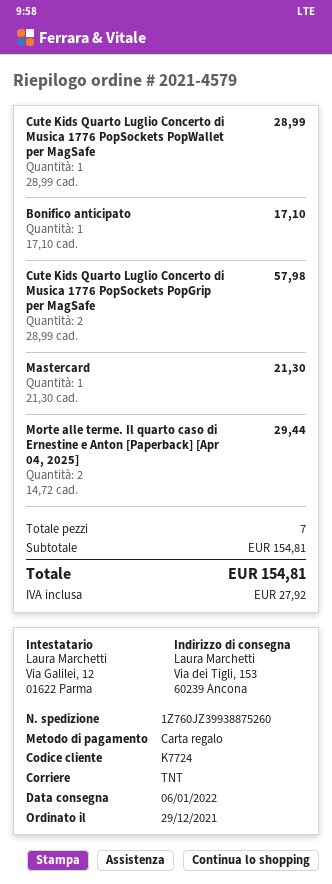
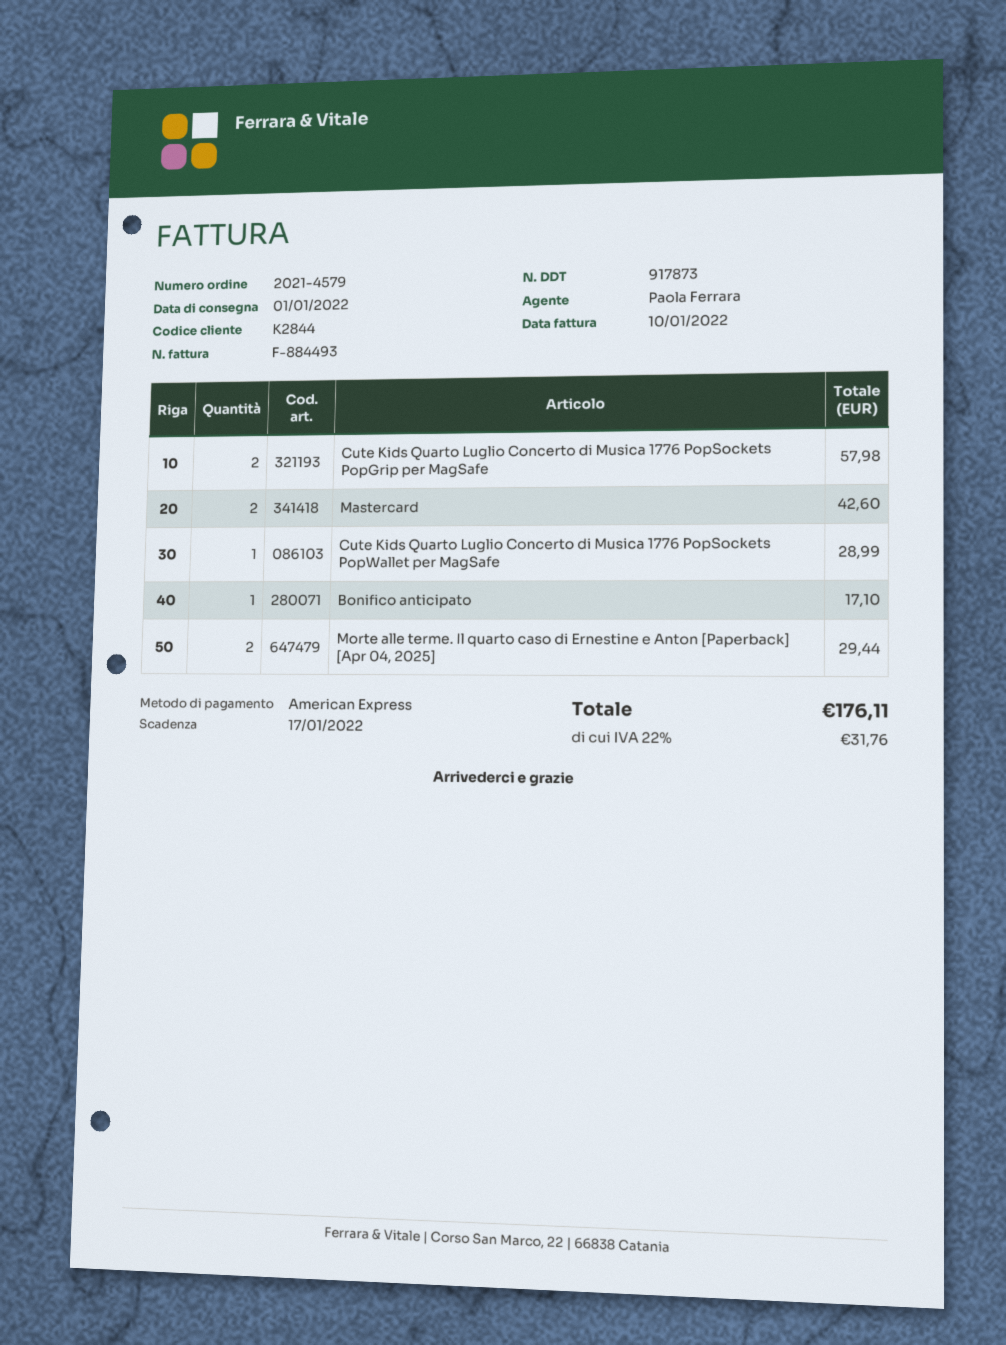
delivery date: 2022-01-06 -> 2022-01-01
customer number: K7724 -> K2844
payment method: gift card -> American Express
Mastercard: 1 for 21.30 -> 2 for 42.60
tax: 27.92 -> 31.76
total: 154.81 -> 176.11

